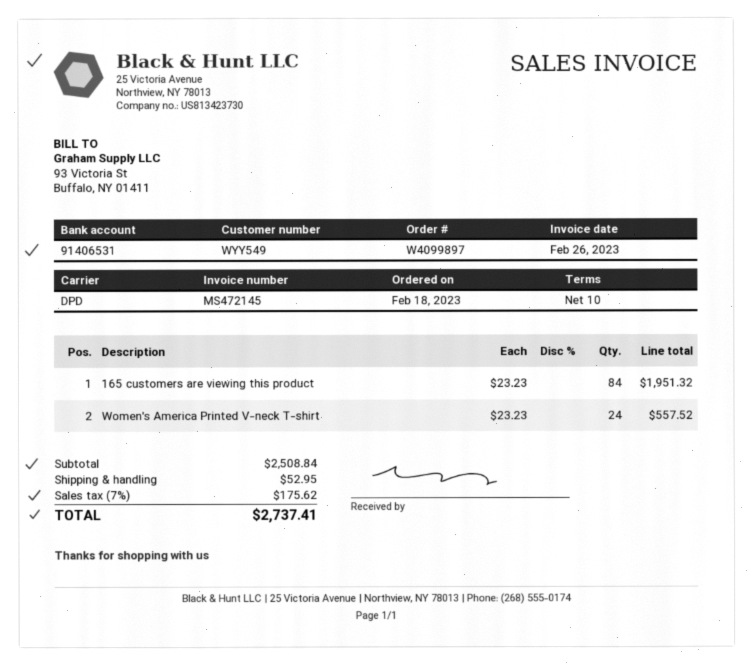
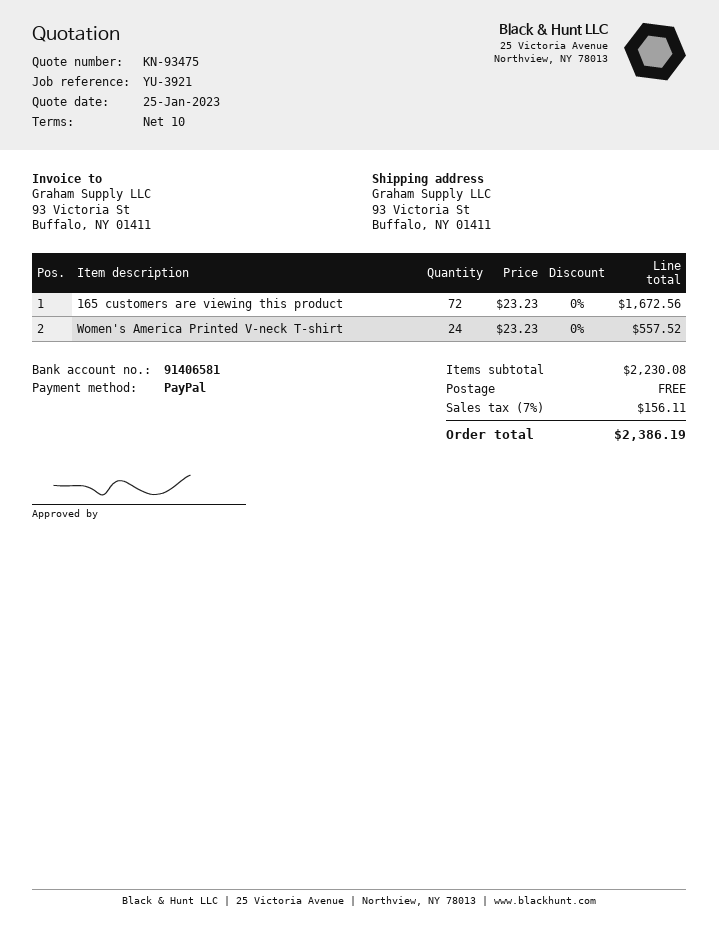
bank account: 91406531 -> 91406581
165 customers are viewing this product: 84 x 23.23 = 1951.32 -> 72 x 23.23 = 1672.56
subtotal: 2508.84 -> 2230.08
shipping: 52.95 -> 0.00
tax: 7% = 175.62 -> 7% = 156.11
total: 2737.41 -> 2386.19

